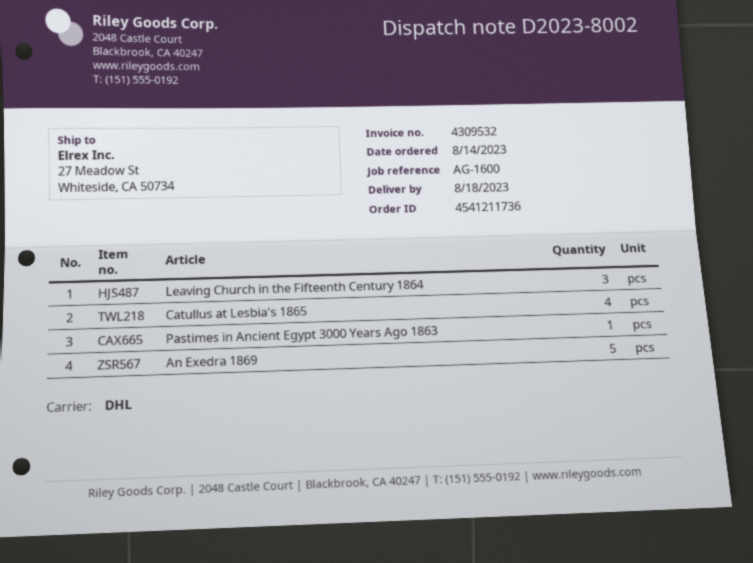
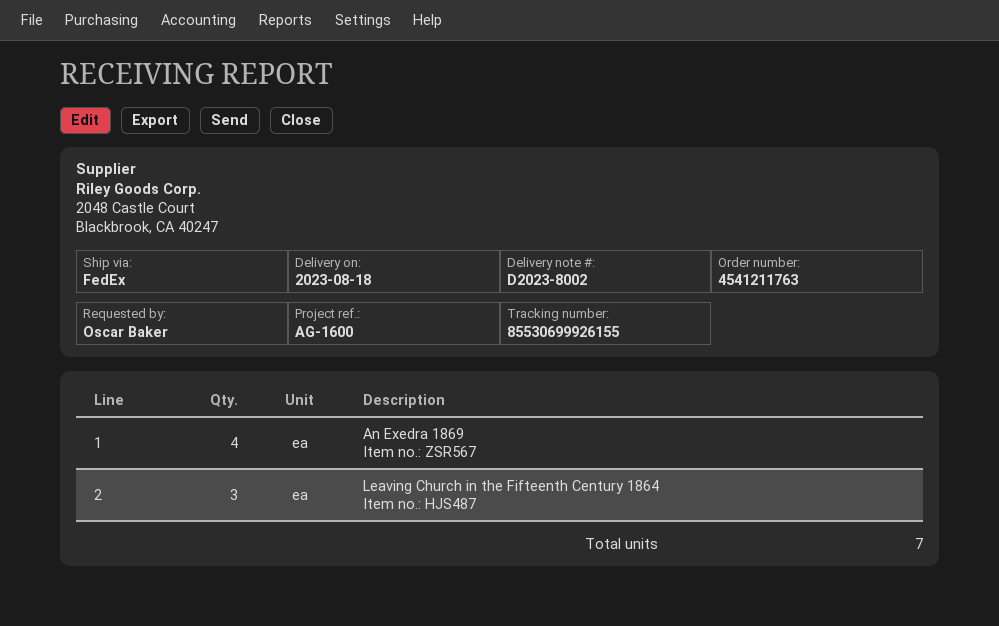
order number: 4541211736 -> 4541211763
shipping method: DHL -> FedEx
Catullus at Lesbia's 1865: 4 -> none
Pastimes in Ancient Egypt 3000 Years Ago 1863: 1 -> none
An Exedra 1869: 5 -> 4

